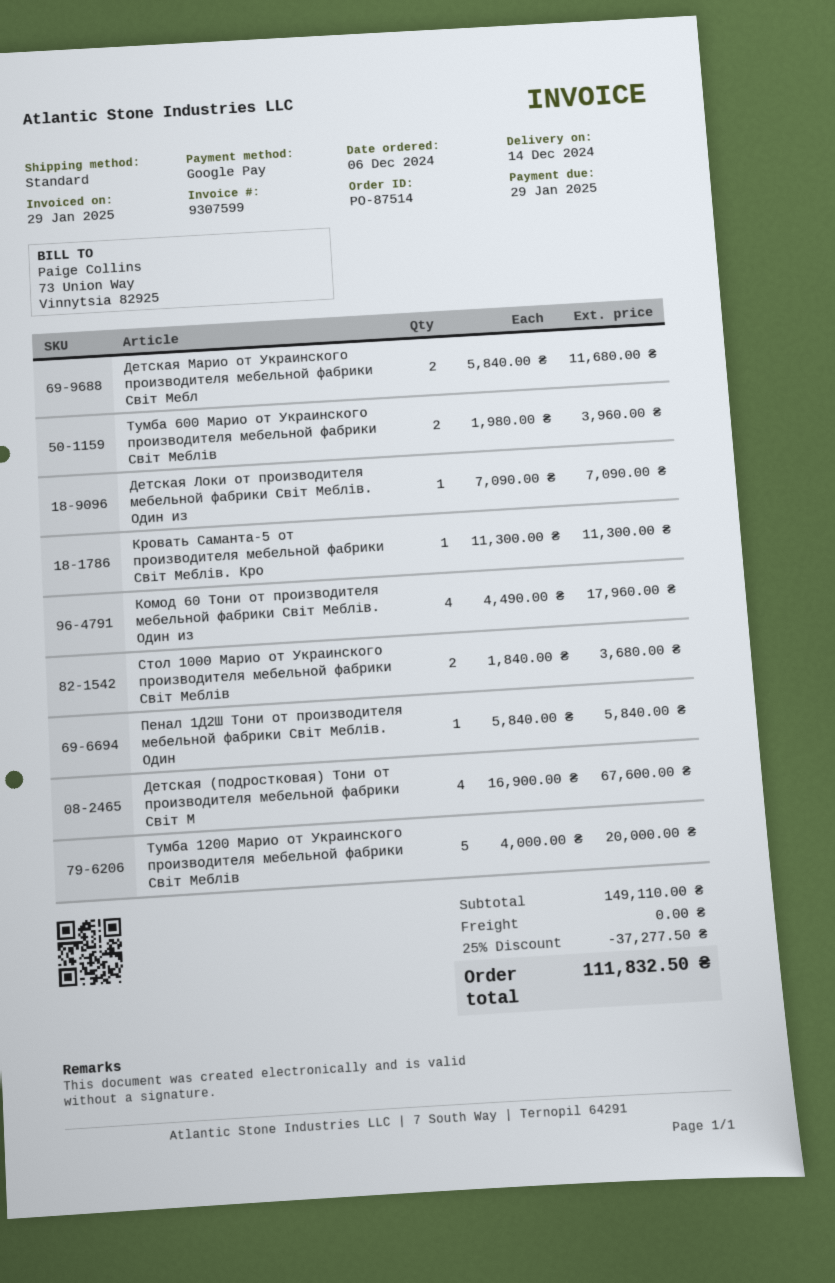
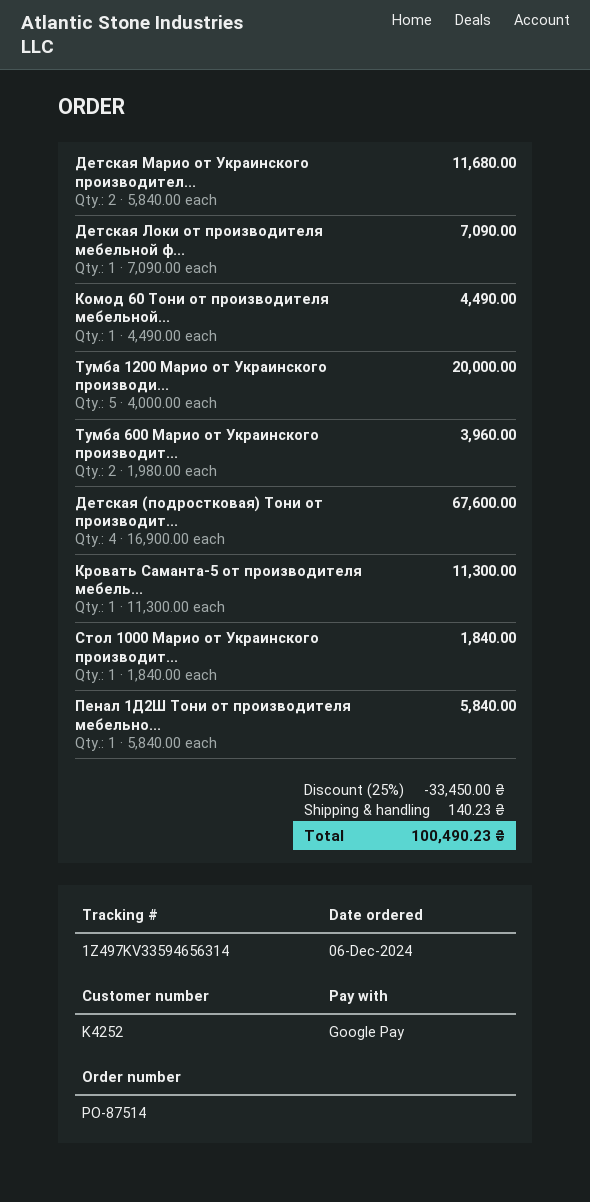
Комод 60 Тони от производителя мебельной фабрики Свiт Меблiв. Один из: 4 x 4490.00 = 17960.00 -> 1 x 4490.00 = 4490.00
Стол 1000 Марио от Украинского производителя мебельной фабрики Свiт Меблiв: 2 x 1840.00 = 3680.00 -> 1 x 1840.00 = 1840.00
discount: 25% = 37277.50 -> 25% = 33450.00
shipping: 0.00 -> 140.23
total: 111832.50 -> 100490.23

